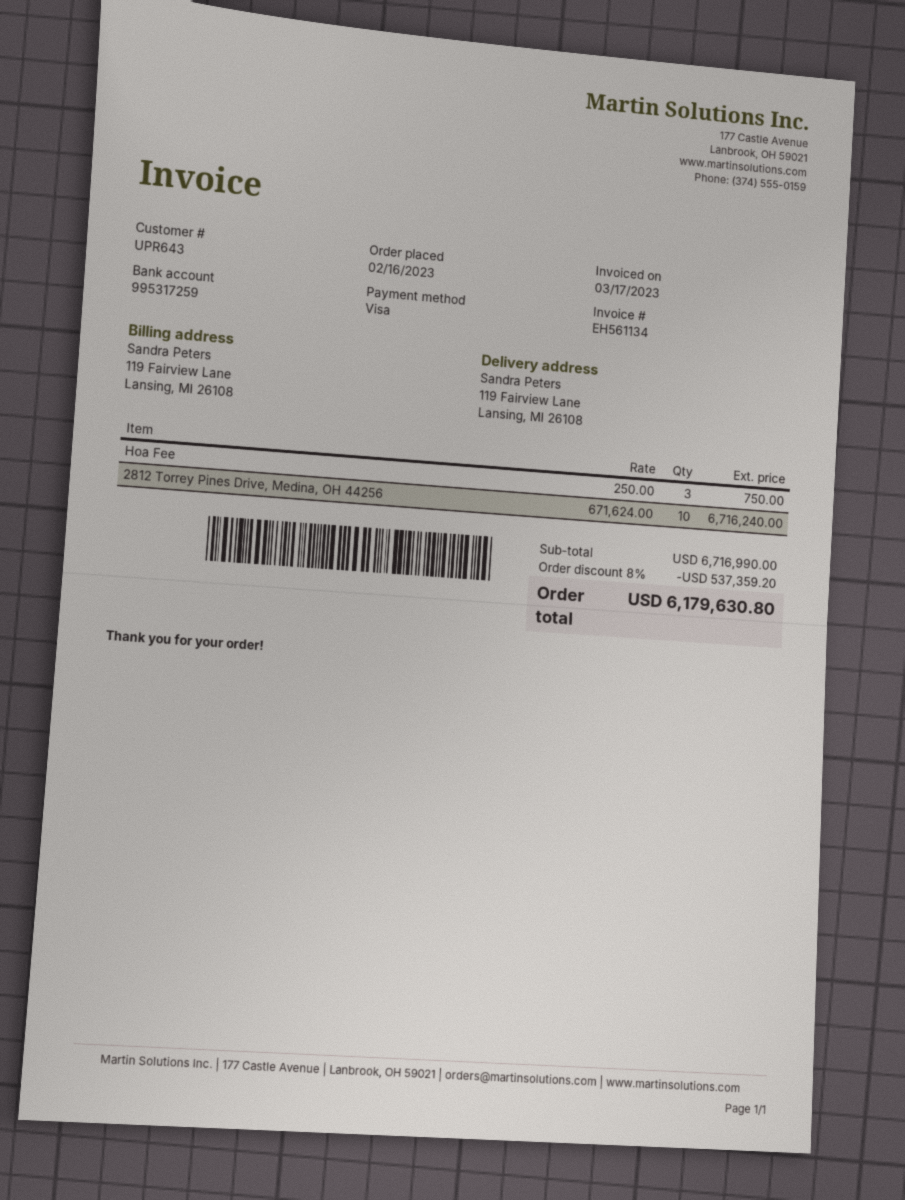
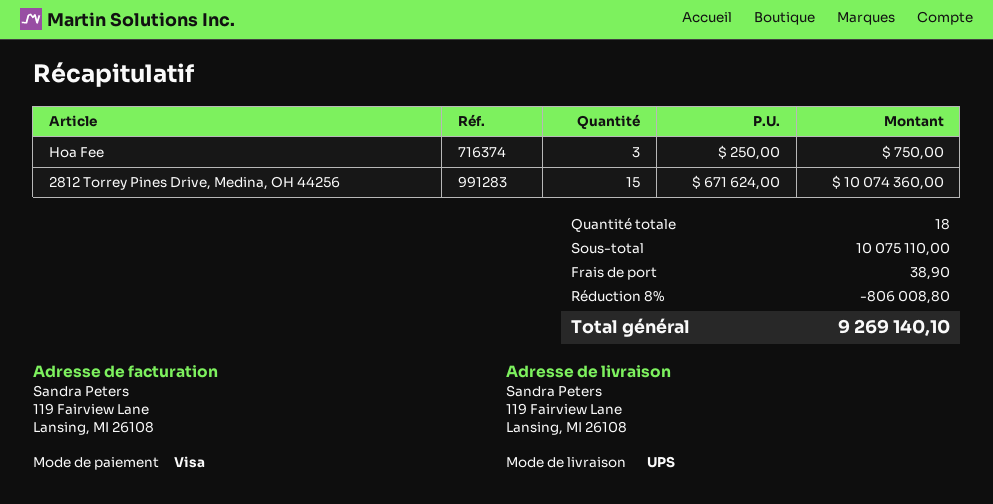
2812 Torrey Pines Drive, Medina, OH 44256: 10 x 671624.00 = 6716240.00 -> 15 x 671624.00 = 10074360.00
subtotal: 6716990.00 -> 10075110.00
discount: 8% = 537359.20 -> 8% = 806008.80
shipping: none -> 38.90
total: 6179630.80 -> 9269140.10

